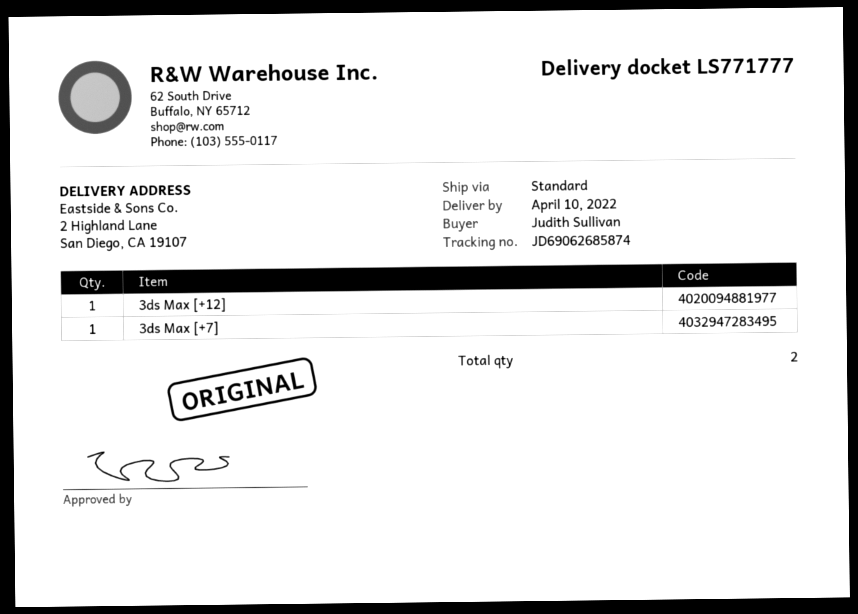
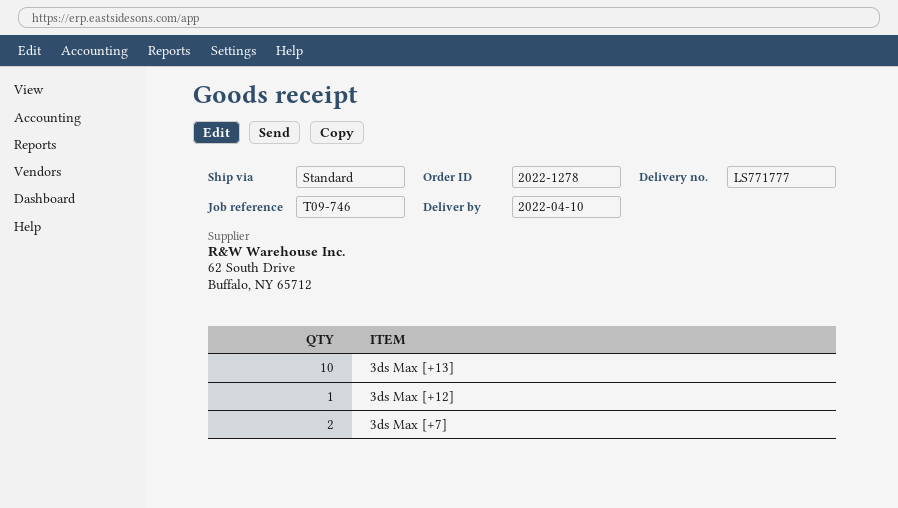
3ds Max [+7]: 1 -> 2
3ds Max [+13]: none -> 10

